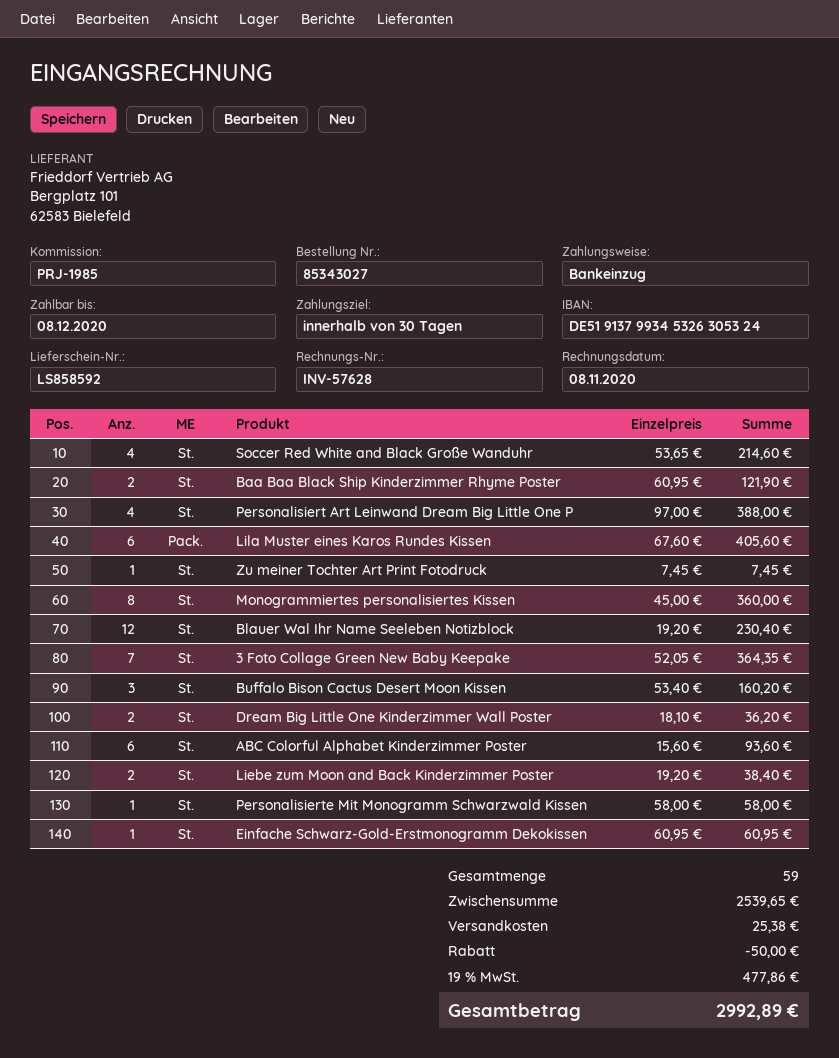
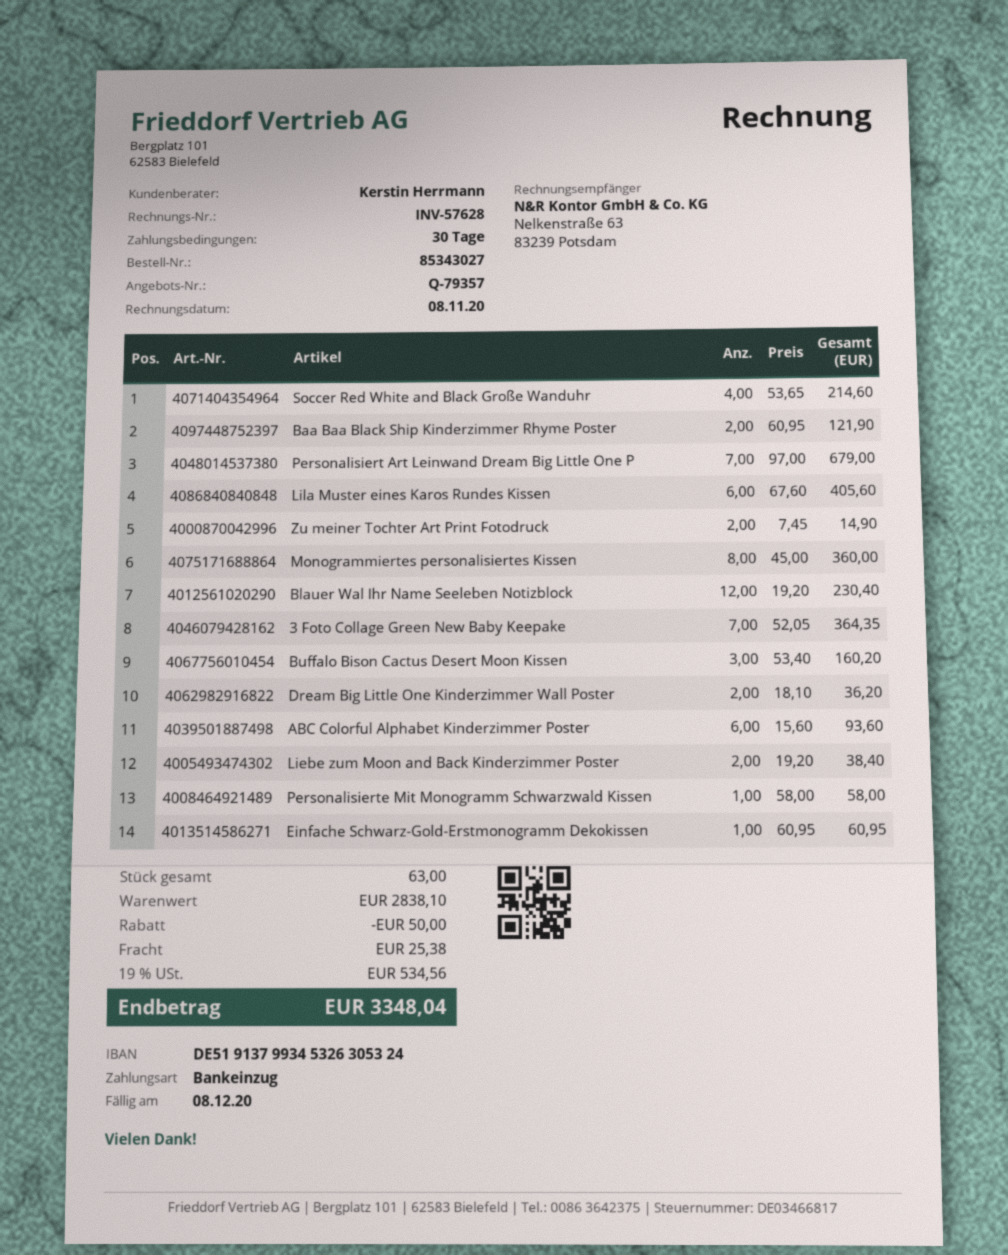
Personalisiert Art Leinwand Dream Big Little One P: 4 x 97.00 = 388.00 -> 7 x 97.00 = 679.00
Zu meiner Tochter Art Print Fotodruck: 1 x 7.45 = 7.45 -> 2 x 7.45 = 14.90
total quantity: 59 -> 63
subtotal: 2539.65 -> 2838.10
tax: 19% = 477.86 -> 19% = 534.56
total: 2992.89 -> 3348.04

